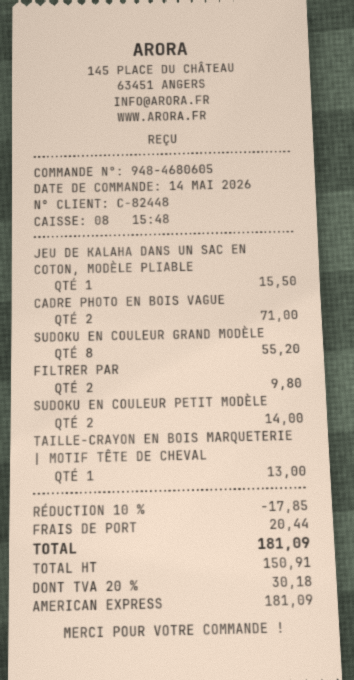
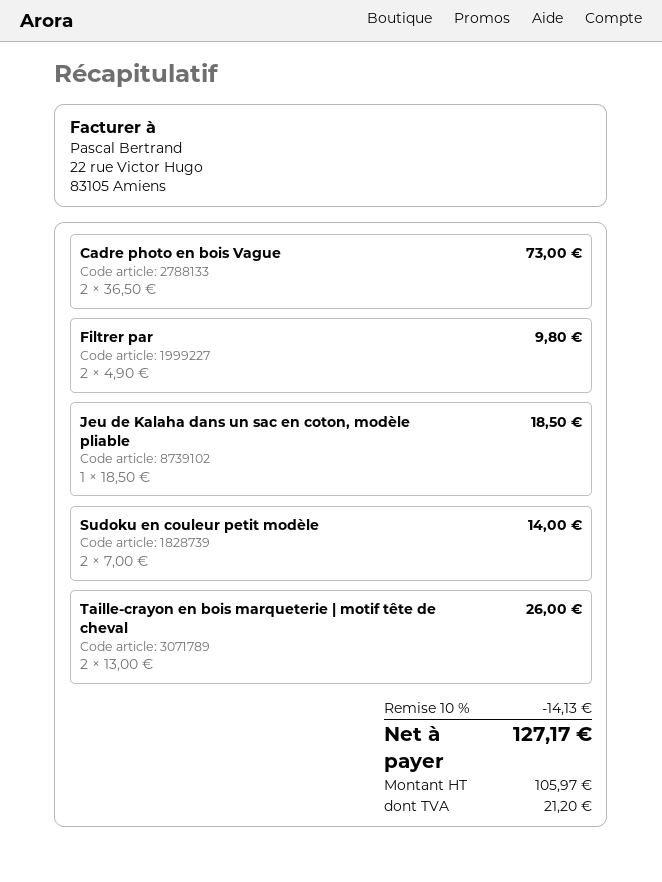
JEU DE KALAHA DANS UN SAC EN COTON, MODÈLE PLIABLE: 1 for 15.50 -> 1 for 18.50
CADRE PHOTO EN BOIS VAGUE: 2 for 71.00 -> 2 for 73.00
SUDOKU EN COULEUR GRAND MODÈLE: 8 for 55.20 -> none
TAILLE-CRAYON EN BOIS MARQUETERIE | MOTIF TÊTE DE CHEVAL: 1 for 13.00 -> 2 for 26.00
discount: 10% = 17.85 -> 10% = 14.13
shipping: 20.44 -> none
net: 150.91 -> 105.97
tax: 30.18 -> 21.20
total: 181.09 -> 127.17

